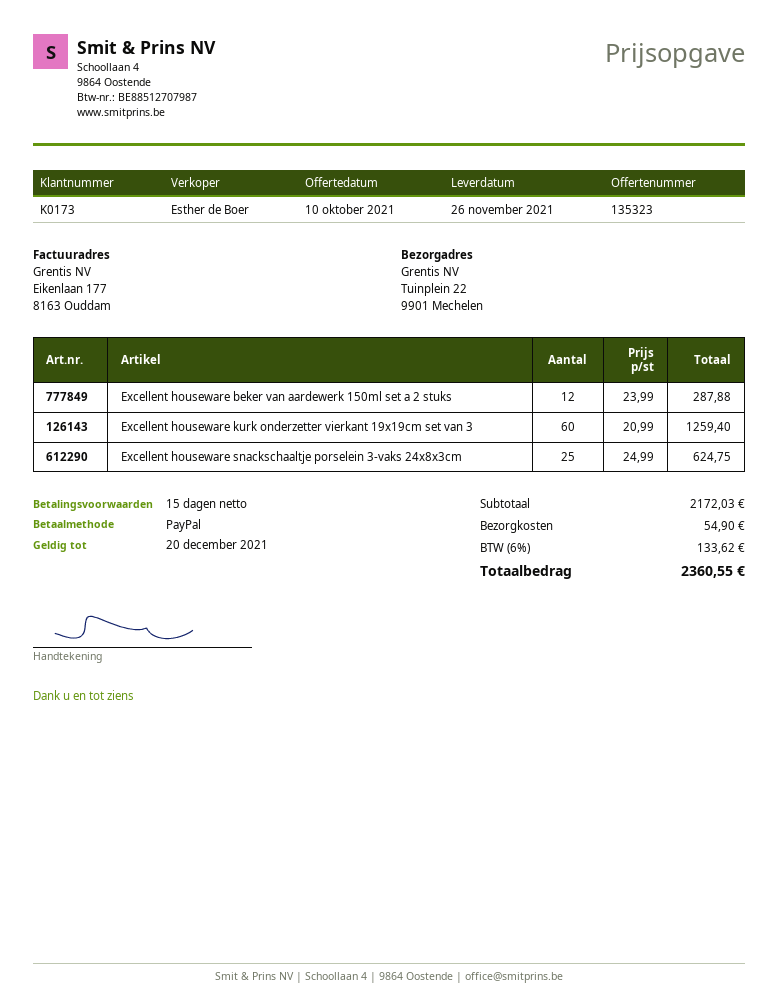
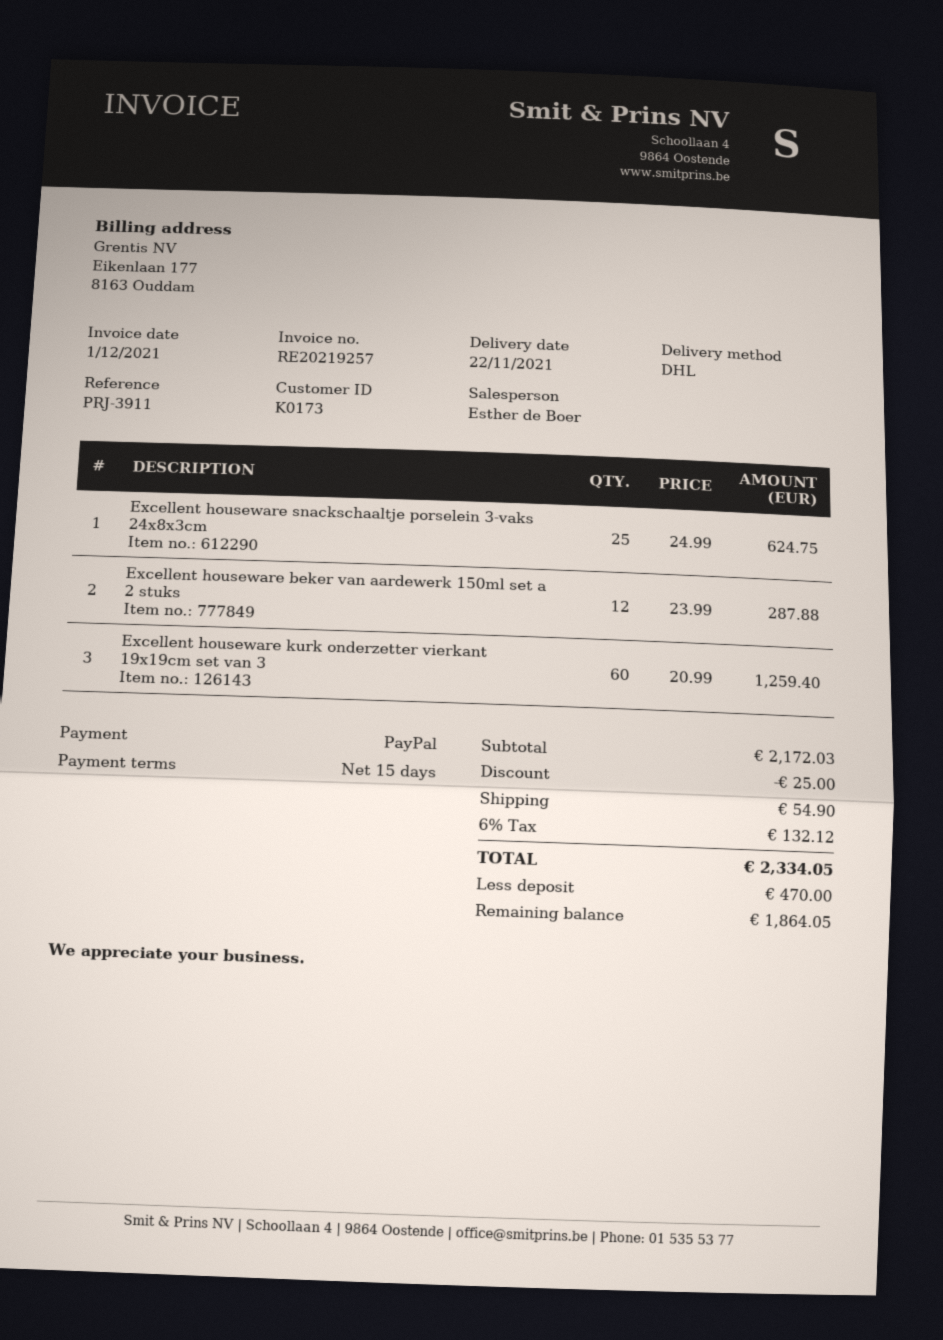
delivery date: 2021-11-26 -> 2021-11-22
discount: none -> 25.00
tax: 6% = 133.62 -> 6% = 132.12
total: 2360.55 -> 2334.05

